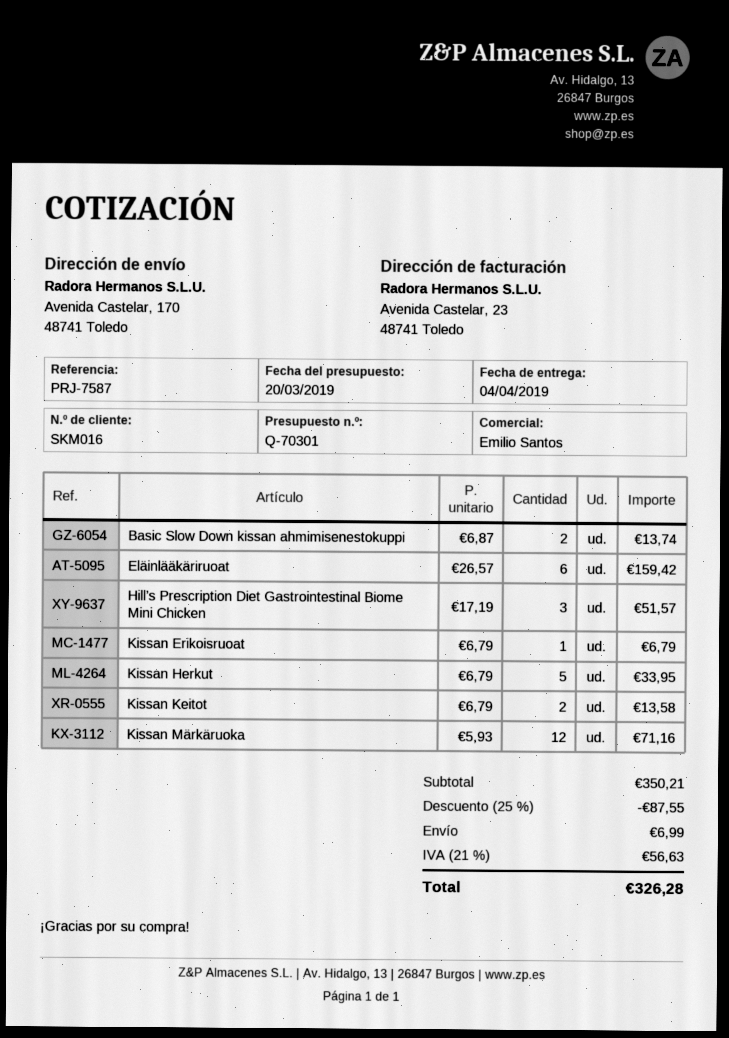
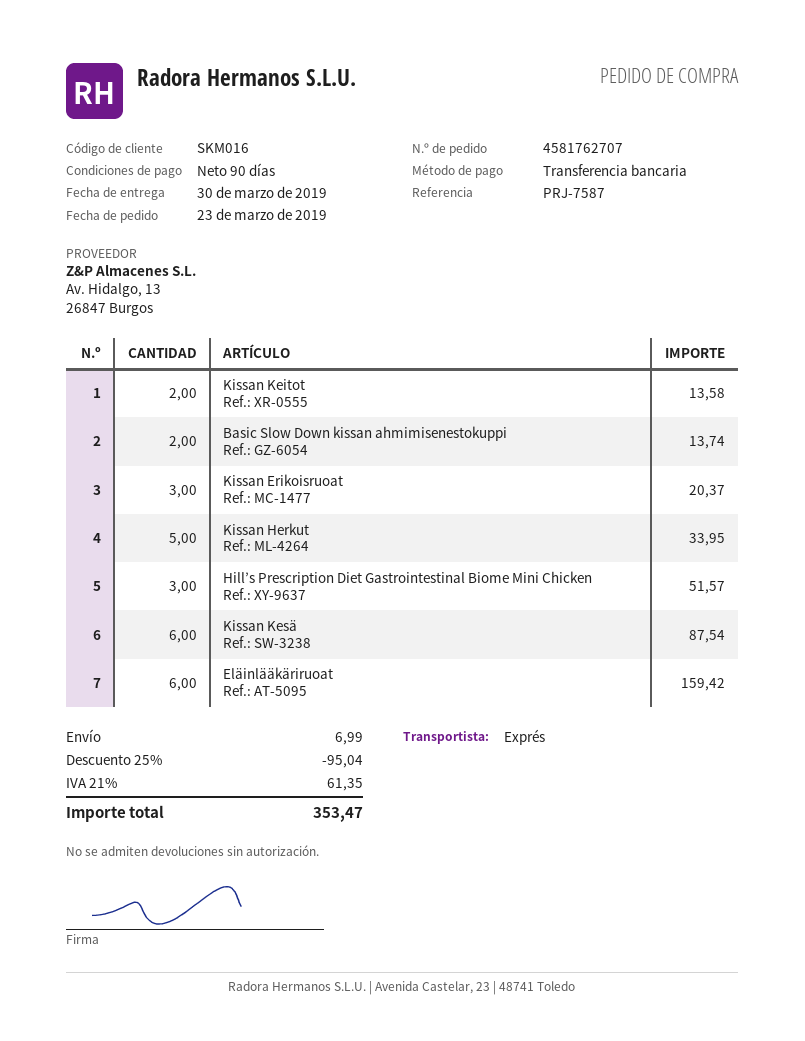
delivery date: 2019-04-04 -> 2019-03-30
Kissan Erikoisruoat: 1 for 6.79 -> 3 for 20.37
Kissan Märkäruoka: 12 for 71.16 -> none
Kissan Kesä: none -> 6 for 87.54
discount: 25% = 87.55 -> 25% = 95.04
tax: 21% = 56.63 -> 21% = 61.35
total: 326.28 -> 353.47

